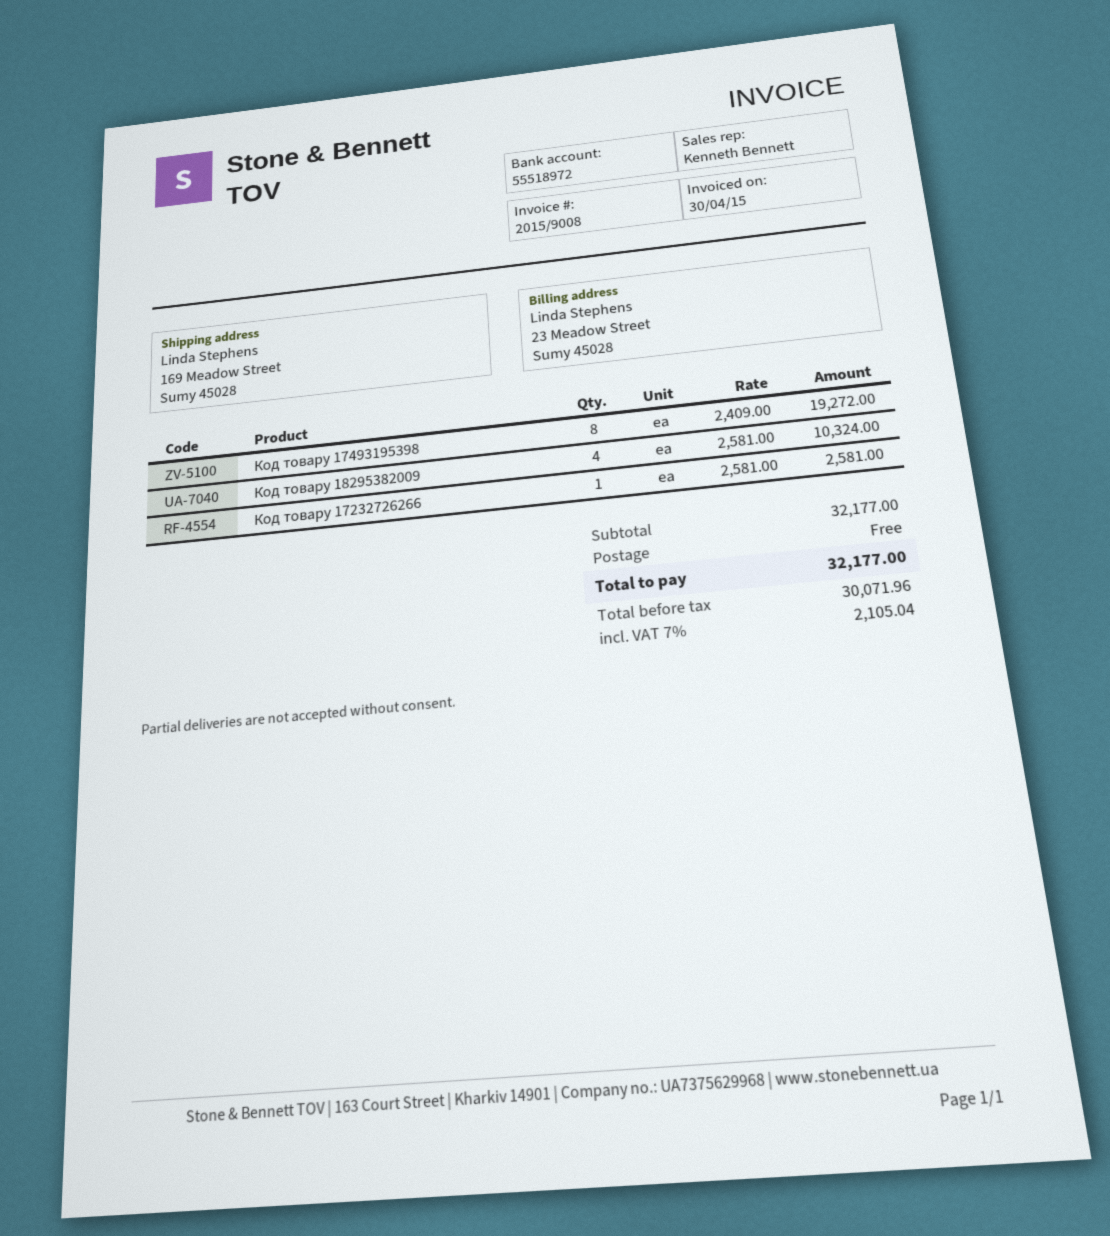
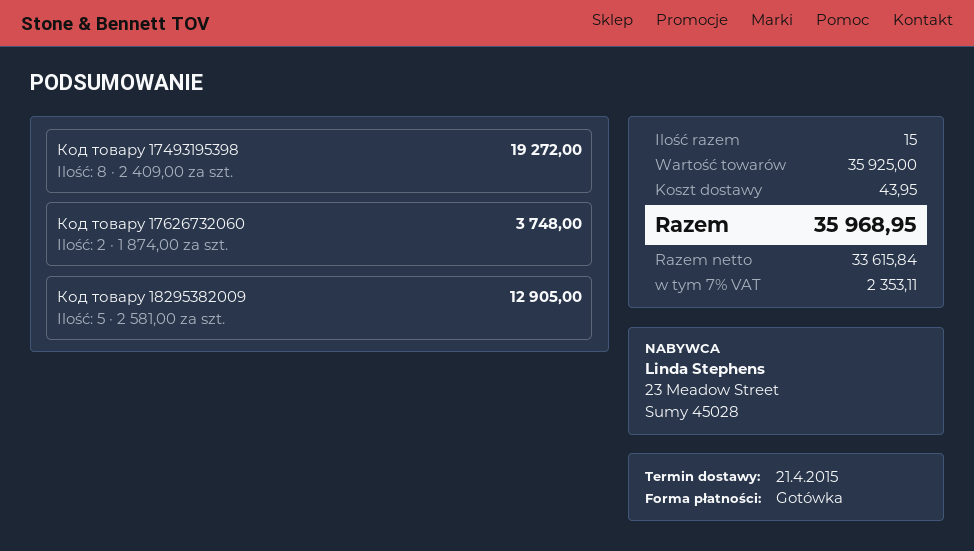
Код товару 18295382009: 4 x 2581.00 = 10324.00 -> 5 x 2581.00 = 12905.00
Код товару 17232726266: 1 x 2581.00 = 2581.00 -> none
Код товару 17626732060: none -> 2 x 1874.00 = 3748.00
subtotal: 32177.00 -> 35925.00
shipping: 0.00 -> 43.95
net: 30071.96 -> 33615.84
tax: 7% = 2105.04 -> 7% = 2353.11
total: 32177.00 -> 35968.95

